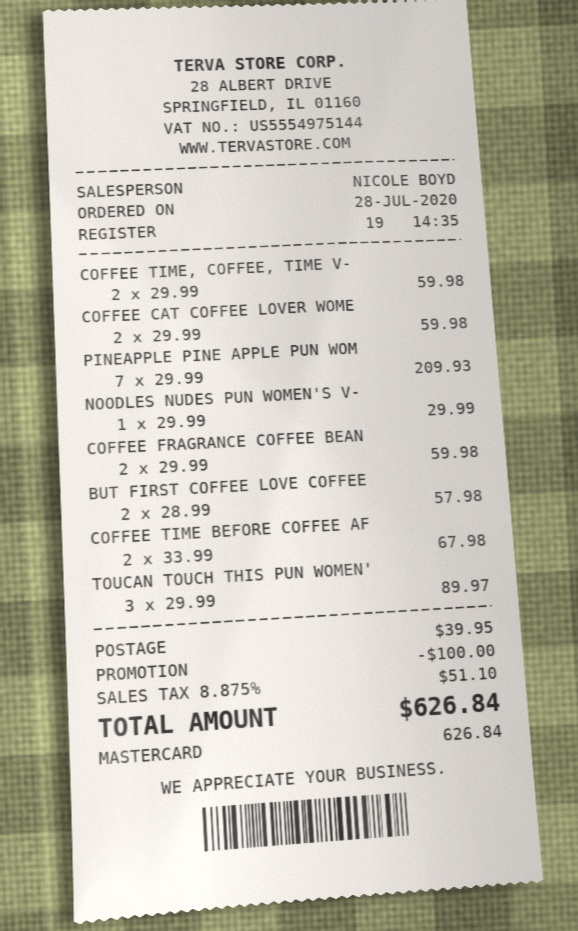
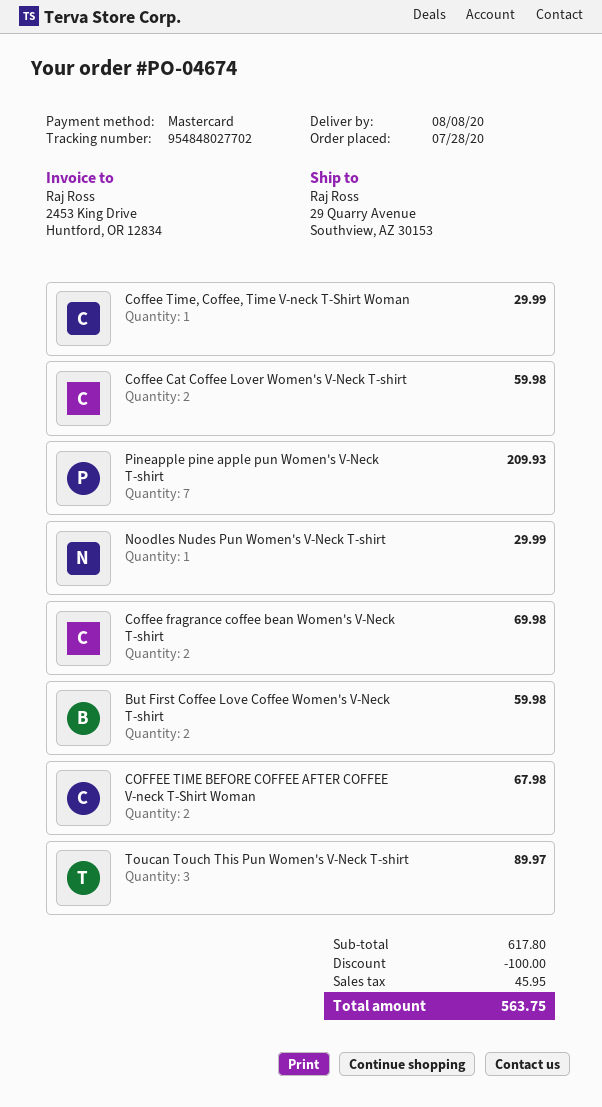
COFFEE TIME, COFFEE, TIME V-: 2 for 59.98 -> 1 for 29.99
COFFEE FRAGRANCE COFFEE BEAN: 2 for 59.98 -> 2 for 69.98
BUT FIRST COFFEE LOVE COFFEE: 2 for 57.98 -> 2 for 59.98
shipping: 39.95 -> none
tax: 51.10 -> 45.95
total: 626.84 -> 563.75

